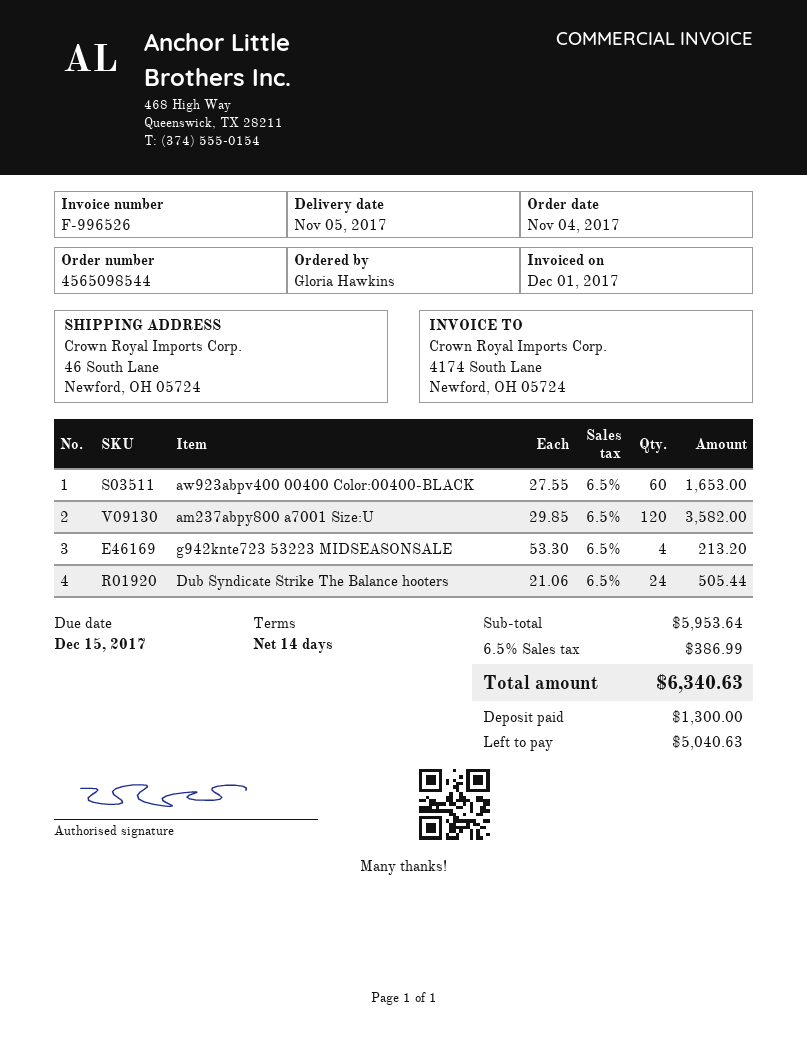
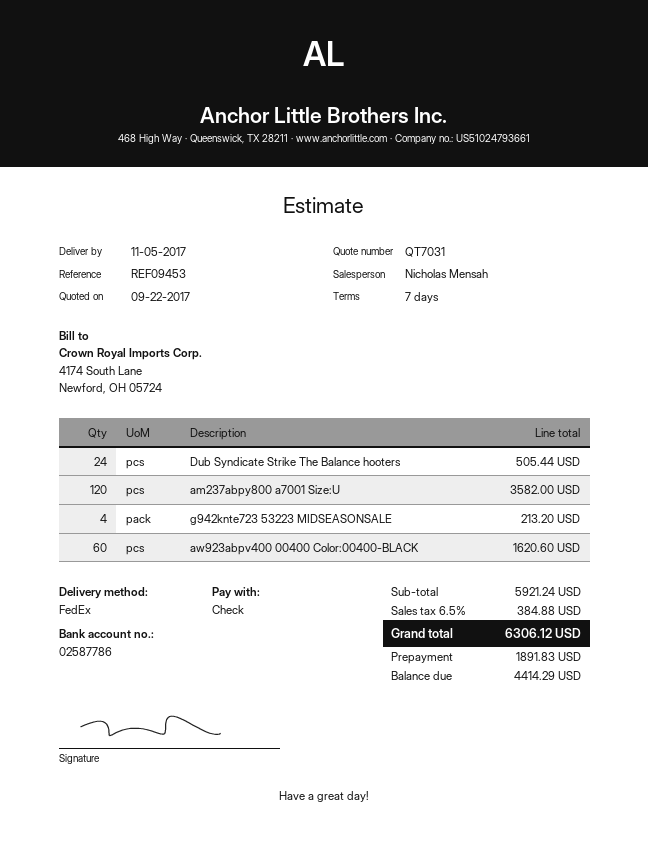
payment terms: 14 days -> 7 days
aw923abpv400 00400 Color:00400-BLACK: 60 for 1653.00 -> 60 for 1620.60
subtotal: 5953.64 -> 5921.24
tax: 6.5% = 386.99 -> 6.5% = 384.88
total: 6340.63 -> 6306.12
deposit: 1300.00 -> 1891.83
balance: 5040.63 -> 4414.29

